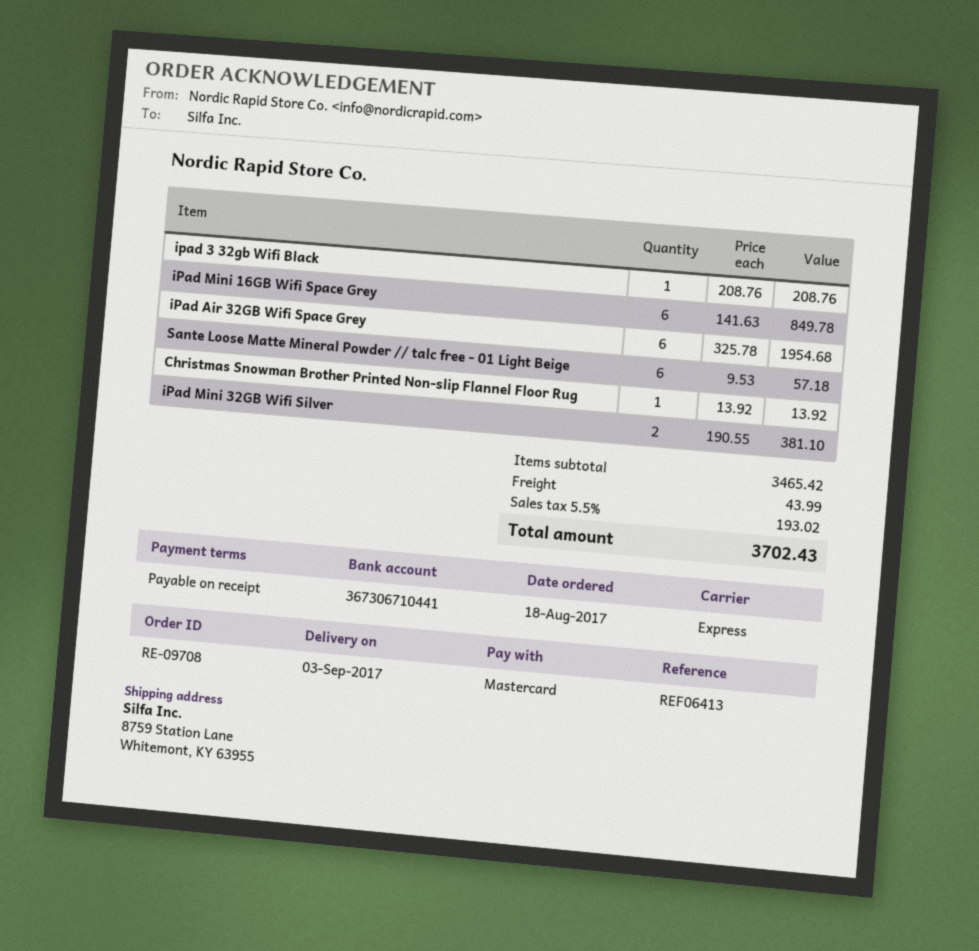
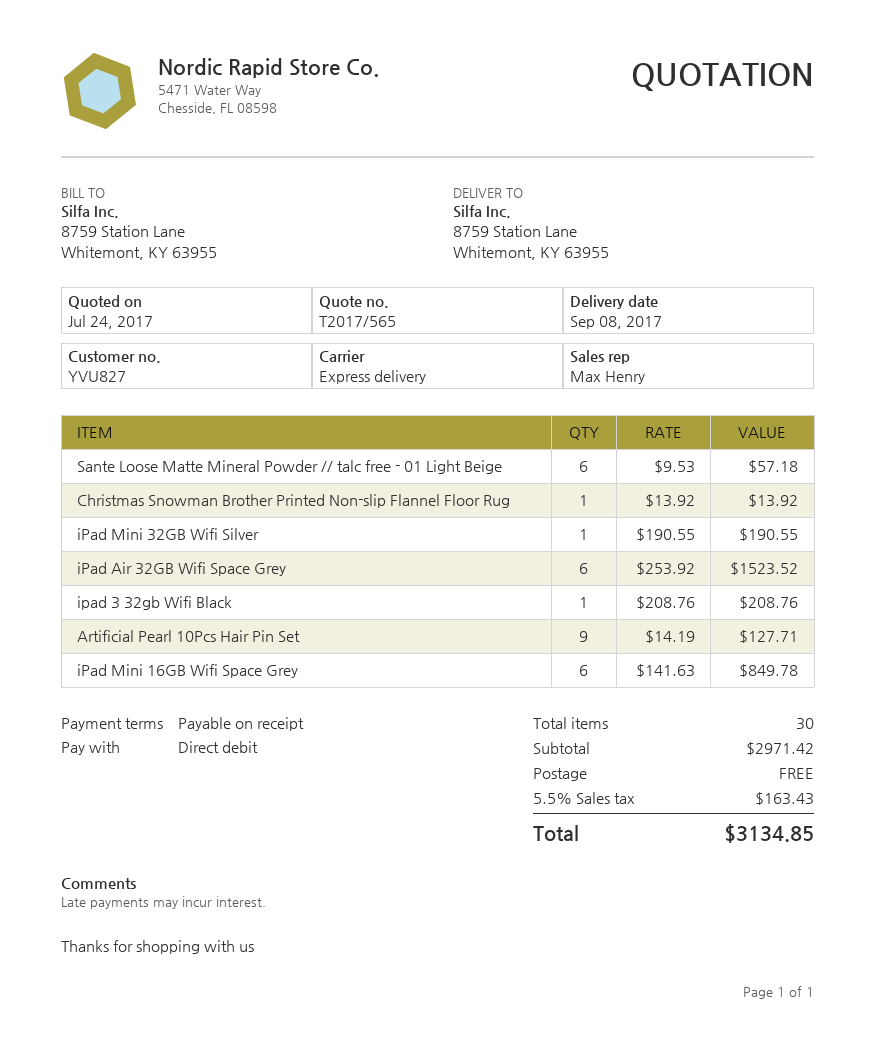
delivery date: 2017-09-03 -> 2017-09-08
payment method: Mastercard -> direct debit
iPad Air 32GB Wifi Space Grey: 6 x 325.78 = 1954.68 -> 6 x 253.92 = 1523.52
iPad Mini 32GB Wifi Silver: 2 x 190.55 = 381.10 -> 1 x 190.55 = 190.55
Artificial Pearl 10Pcs Hair Pin Set: none -> 9 x 14.19 = 127.71
subtotal: 3465.42 -> 2971.42
shipping: 43.99 -> 0.00
tax: 5.5% = 193.02 -> 5.5% = 163.43
total: 3702.43 -> 3134.85

